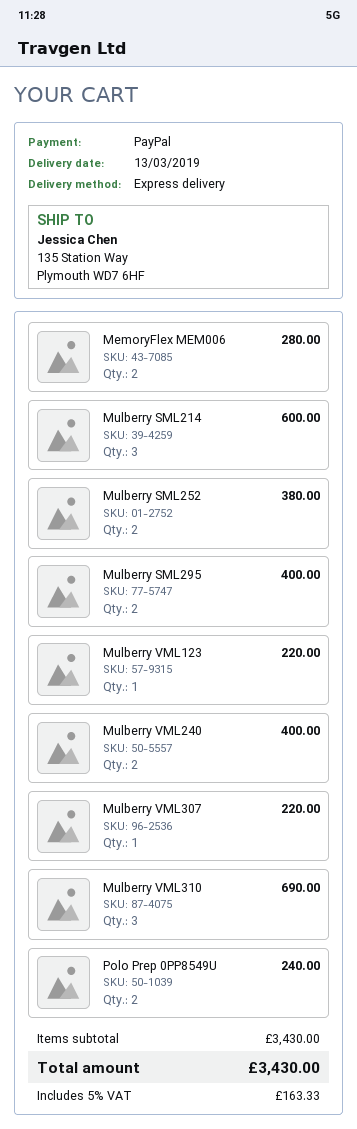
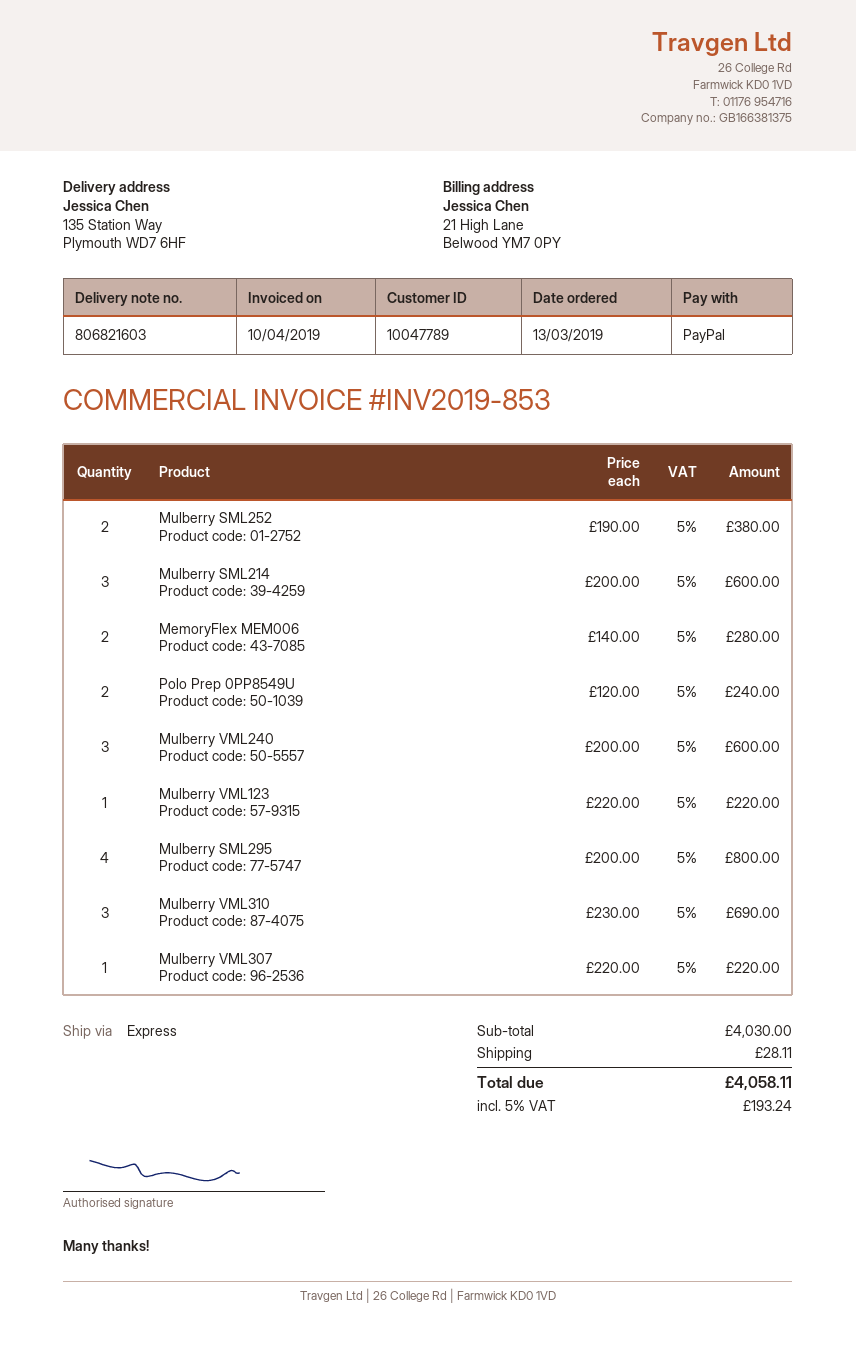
Mulberry SML295: 2 for 400.00 -> 4 for 800.00
Mulberry VML240: 2 for 400.00 -> 3 for 600.00
subtotal: 3430.00 -> 4030.00
shipping: none -> 28.11
tax: 5% = 163.33 -> 5% = 193.24
total: 3430.00 -> 4058.11

